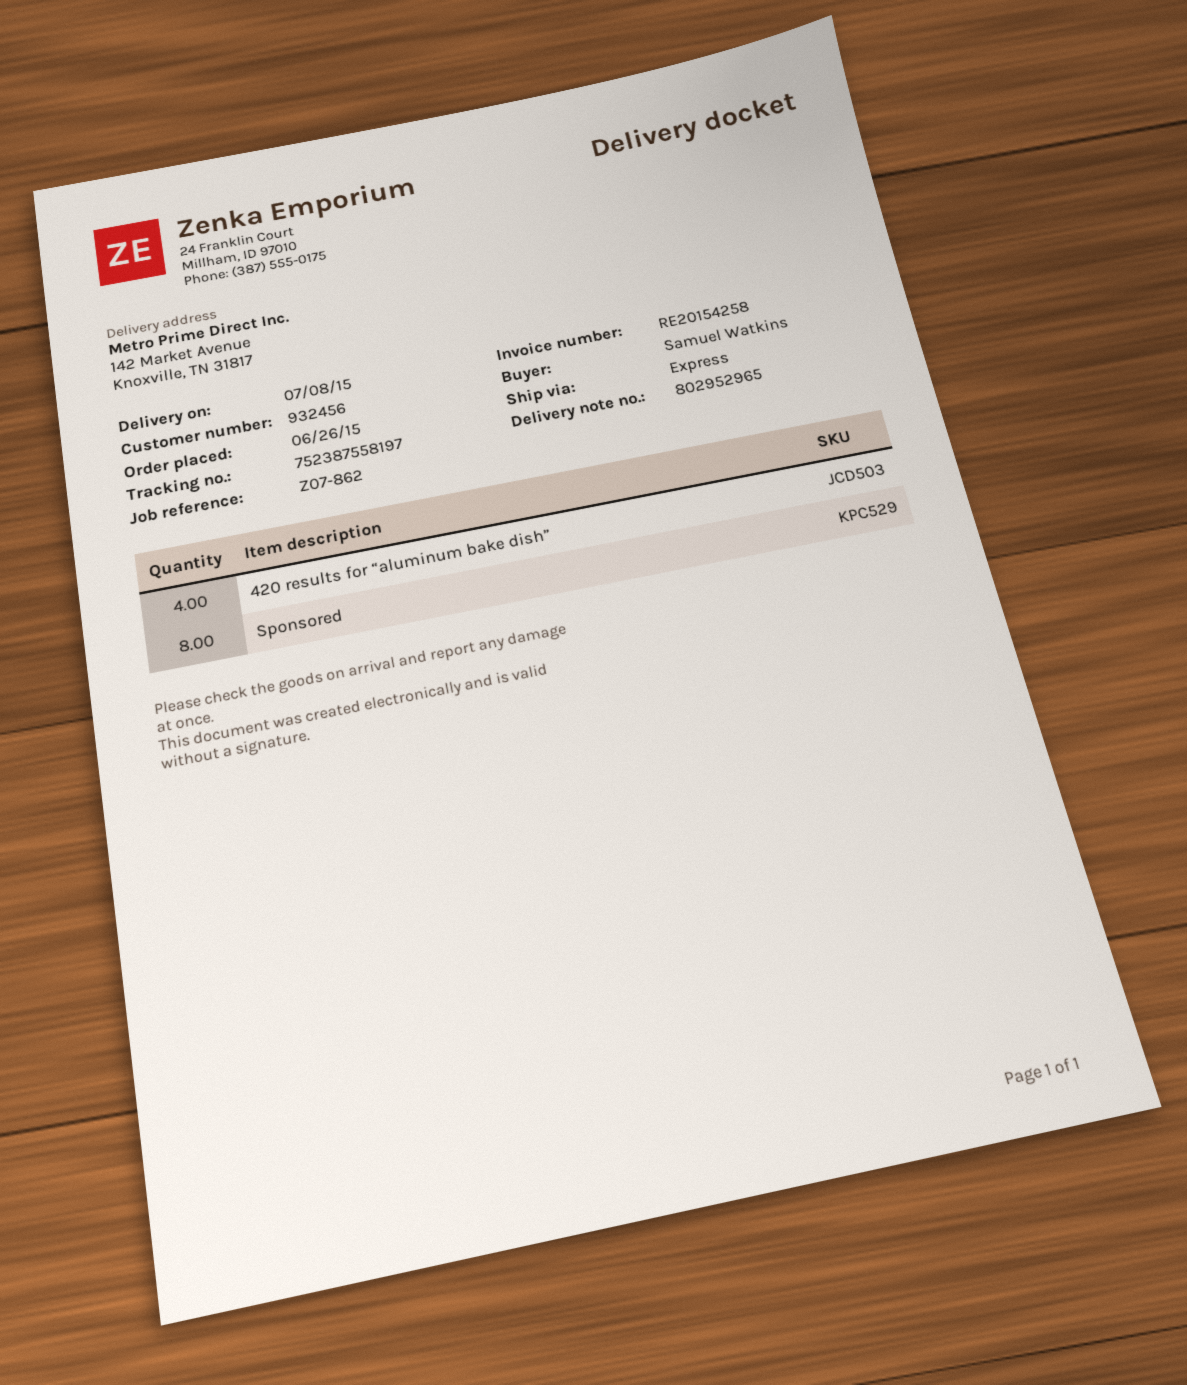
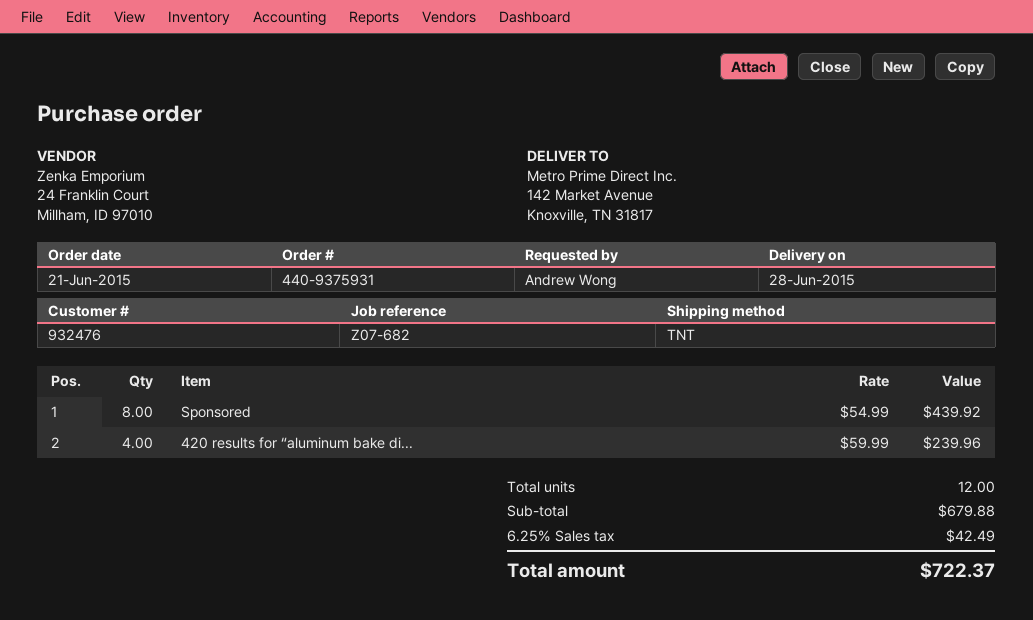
order date: 2015-06-26 -> 2015-06-21
delivery date: 2015-07-08 -> 2015-06-28
customer number: 932456 -> 932476
reference: Z07-862 -> Z07-682
ordered by: Samuel Watkins -> Andrew Wong
shipping method: express -> TNT

